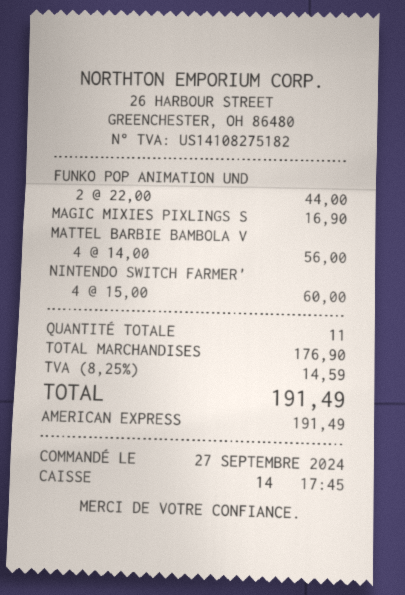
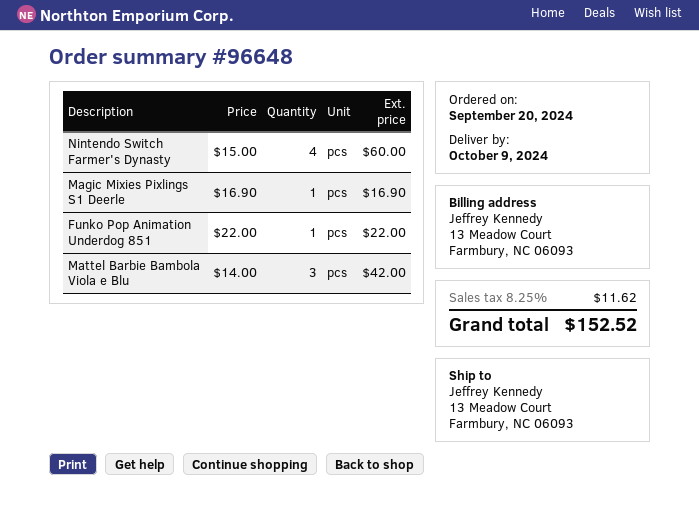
order date: 2024-09-27 -> 2024-09-20
FUNKO POP ANIMATION UND: 2 x 22.00 = 44.00 -> 1 x 22.00 = 22.00
MATTEL BARBIE BAMBOLA V: 4 x 14.00 = 56.00 -> 3 x 14.00 = 42.00
tax: 8.25% = 14.59 -> 8.25% = 11.62
total: 191.49 -> 152.52

